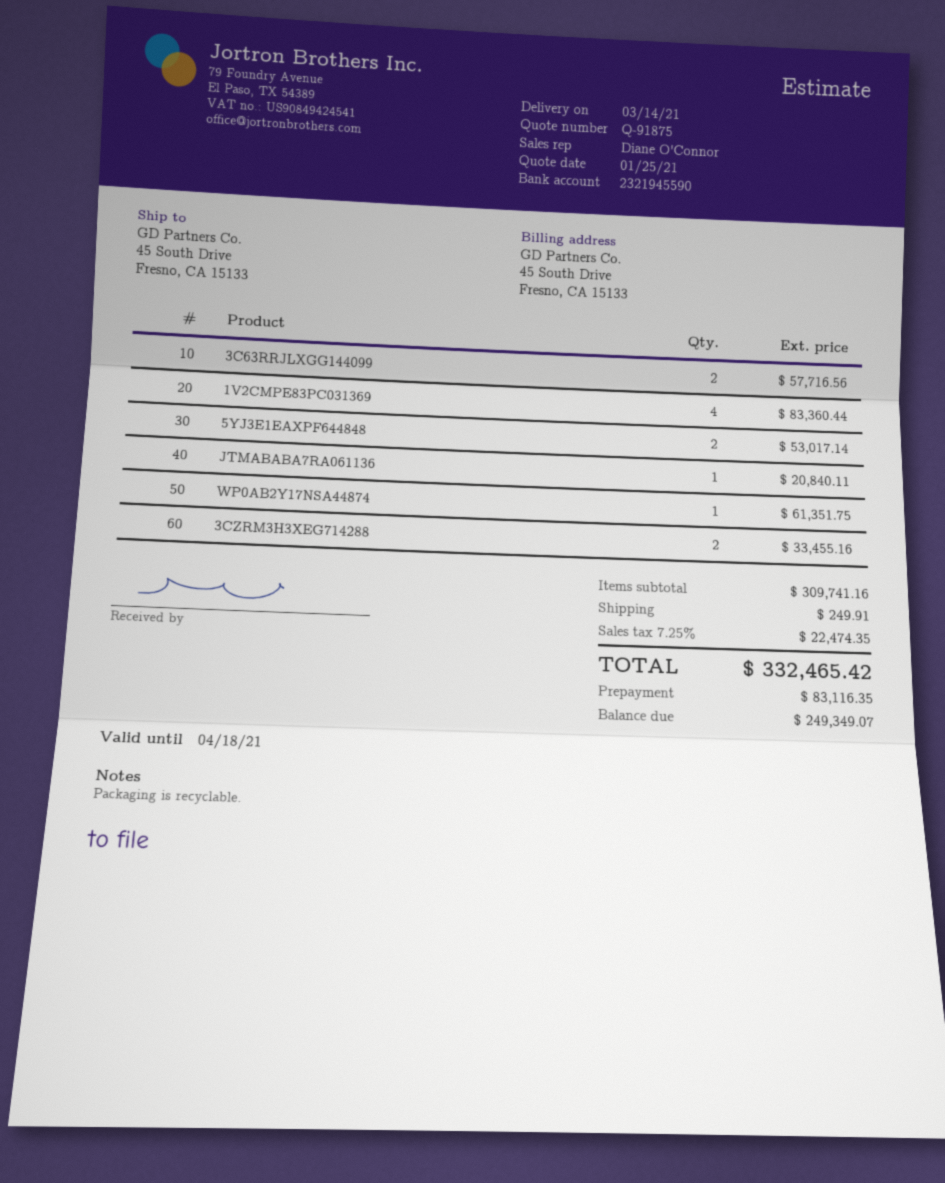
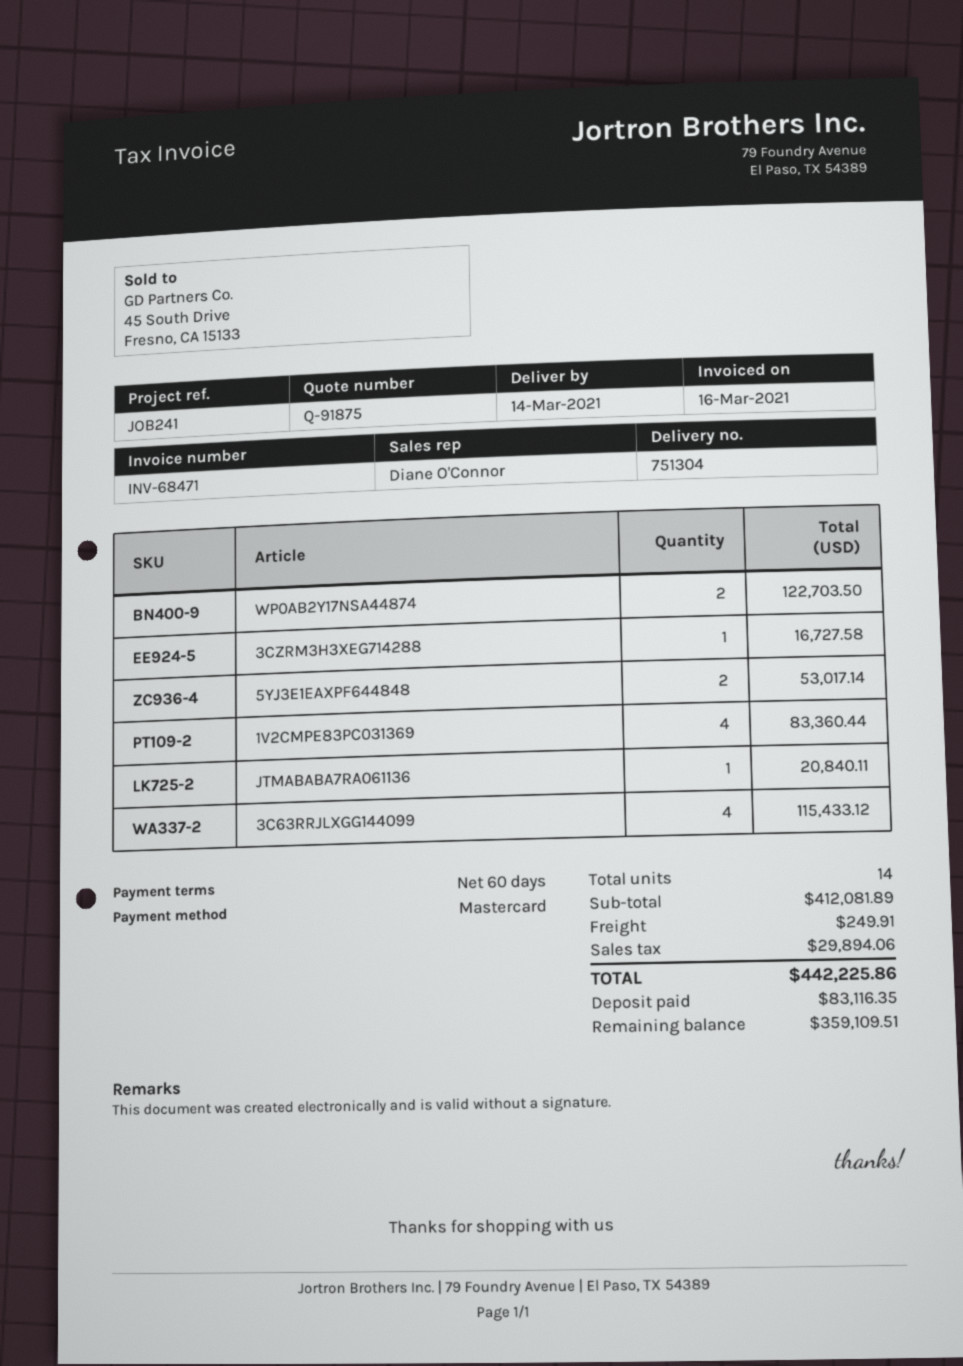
3C63RRJLXGG144099: 2 for 57716.56 -> 4 for 115433.12
WP0AB2Y17NSA44874: 1 for 61351.75 -> 2 for 122703.50
3CZRM3H3XEG714288: 2 for 33455.16 -> 1 for 16727.58
subtotal: 309741.16 -> 412081.89
tax: 22474.35 -> 29894.06
total: 332465.42 -> 442225.86
balance: 249349.07 -> 359109.51

